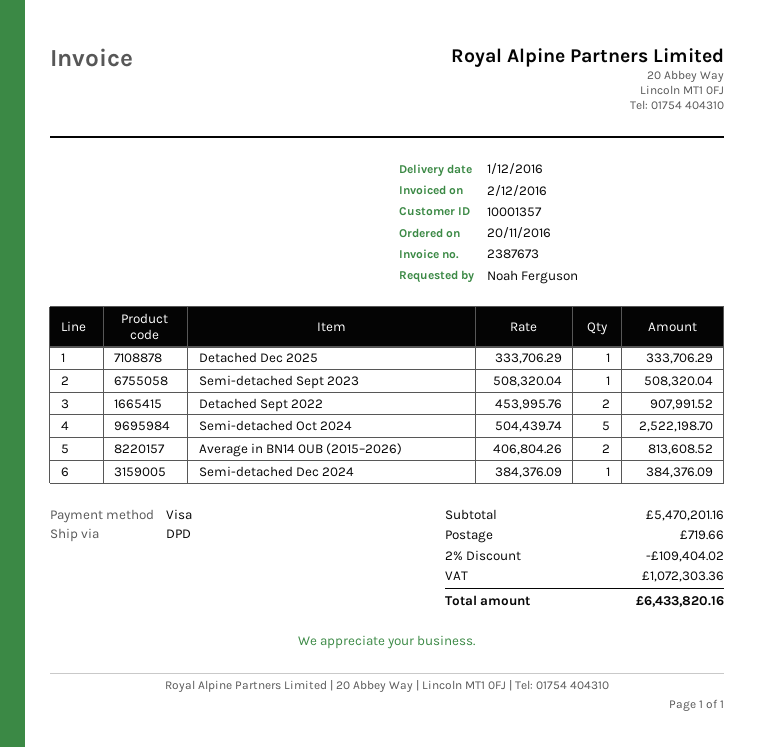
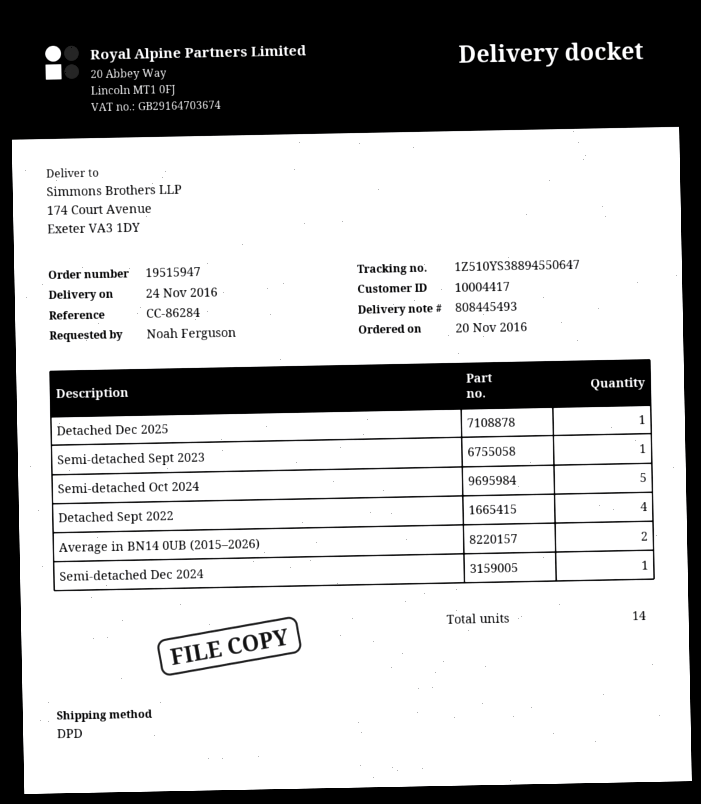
delivery date: 2016-12-01 -> 2016-11-24
customer number: 10001357 -> 10004417
Detached Sept 2022: 2 -> 4

